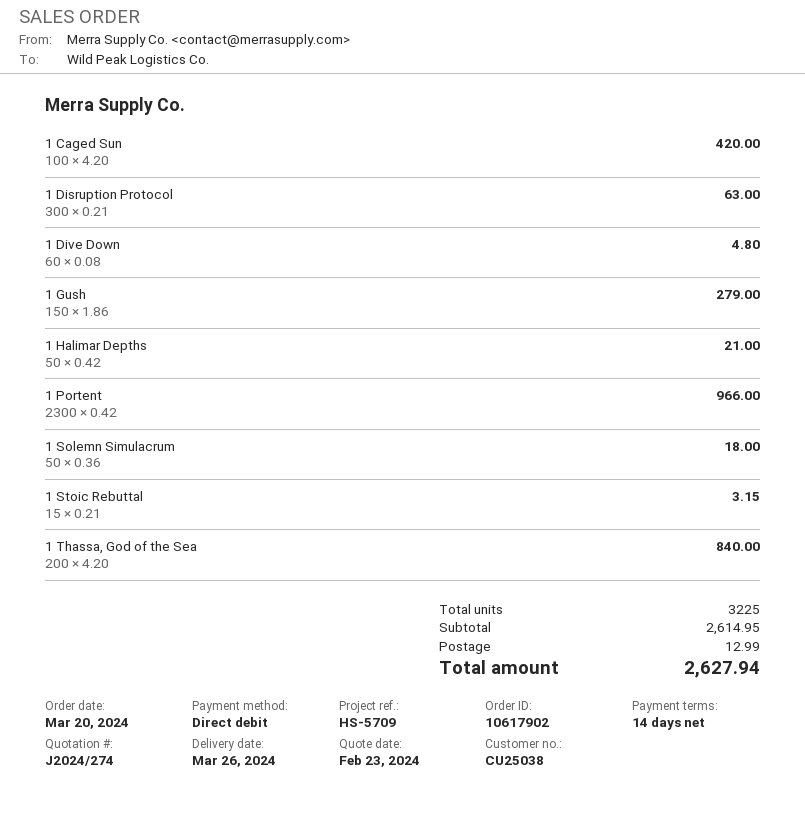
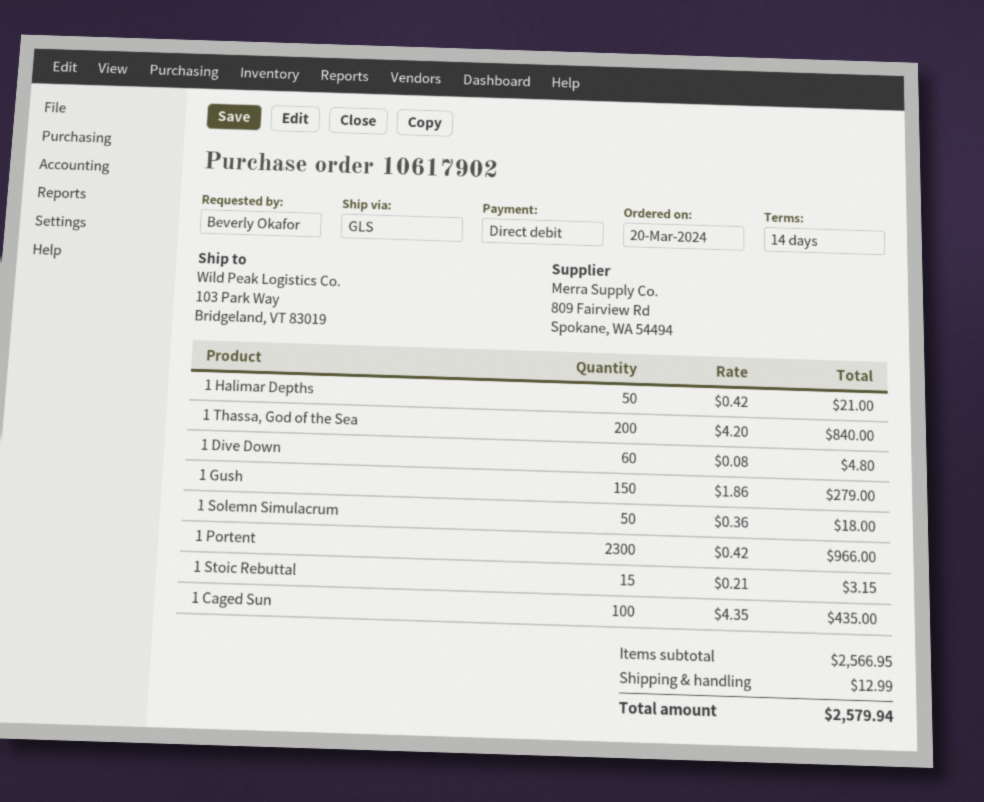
1 Caged Sun: 100 x 4.20 = 420.00 -> 100 x 4.35 = 435.00
1 Disruption Protocol: 300 x 0.21 = 63.00 -> none
subtotal: 2614.95 -> 2566.95
total: 2627.94 -> 2579.94

